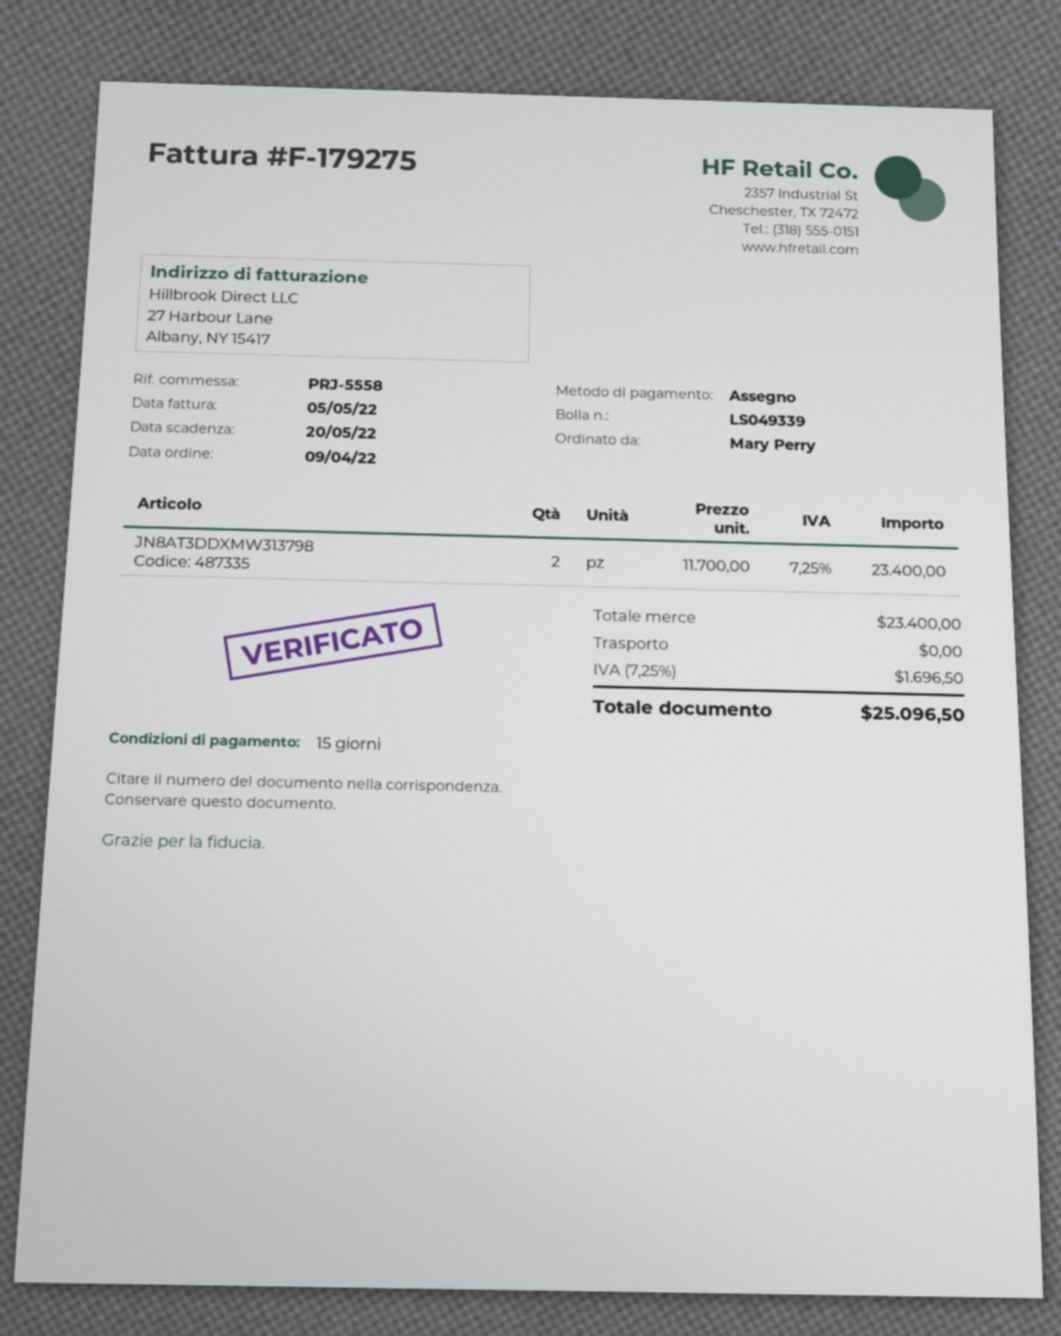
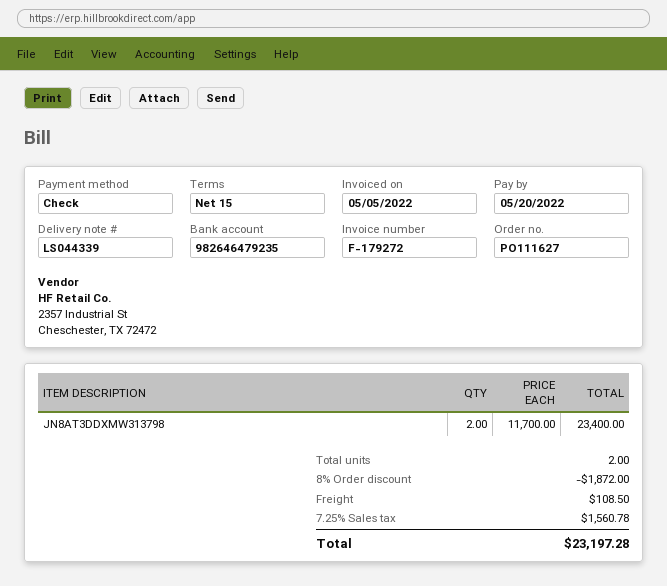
delivery note number: LS049339 -> LS044339
invoice number: F-179275 -> F-179272
discount: none -> 8% = 1872.00
shipping: 0.00 -> 108.50
tax: 7.25% = 1696.50 -> 7.25% = 1560.78
total: 25096.50 -> 23197.28

